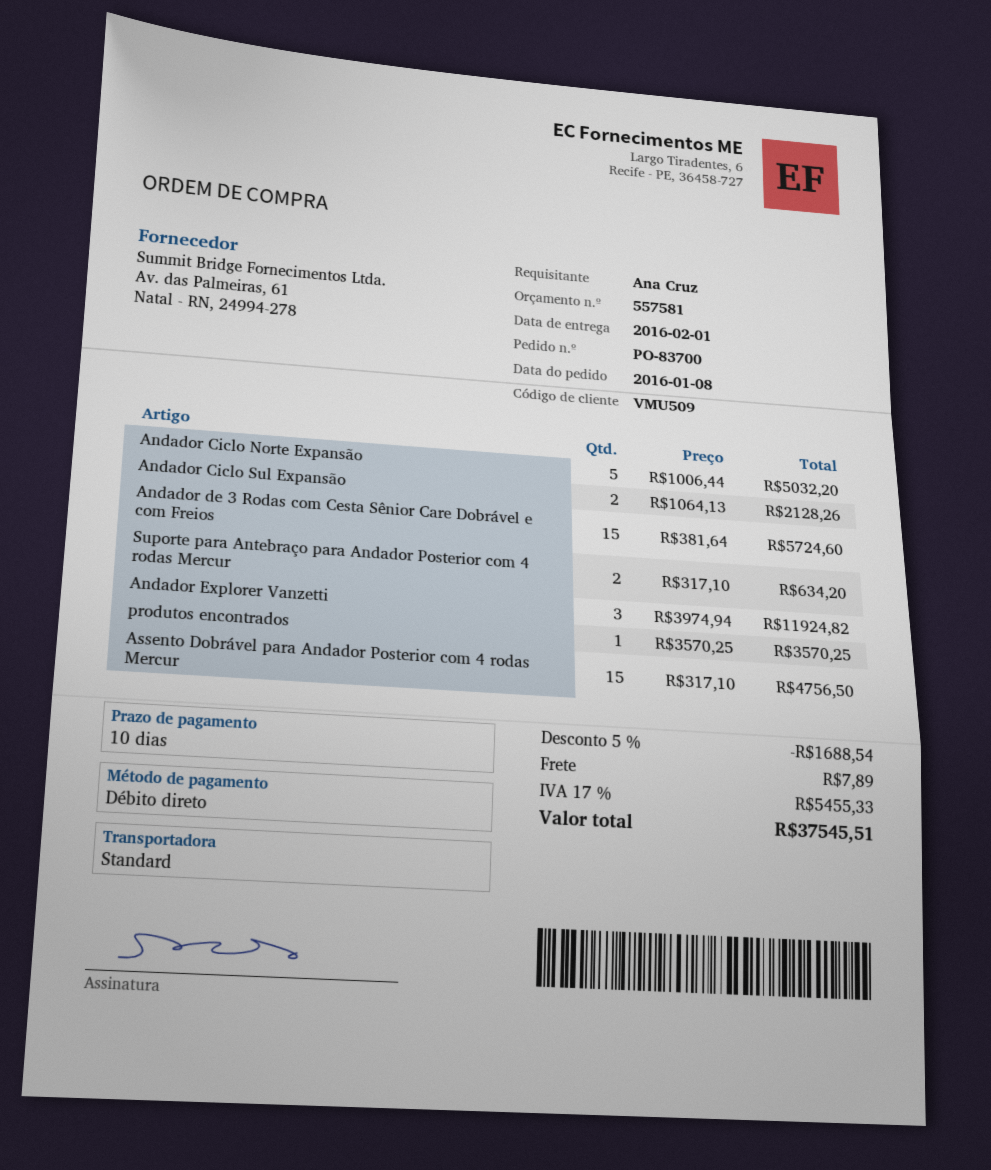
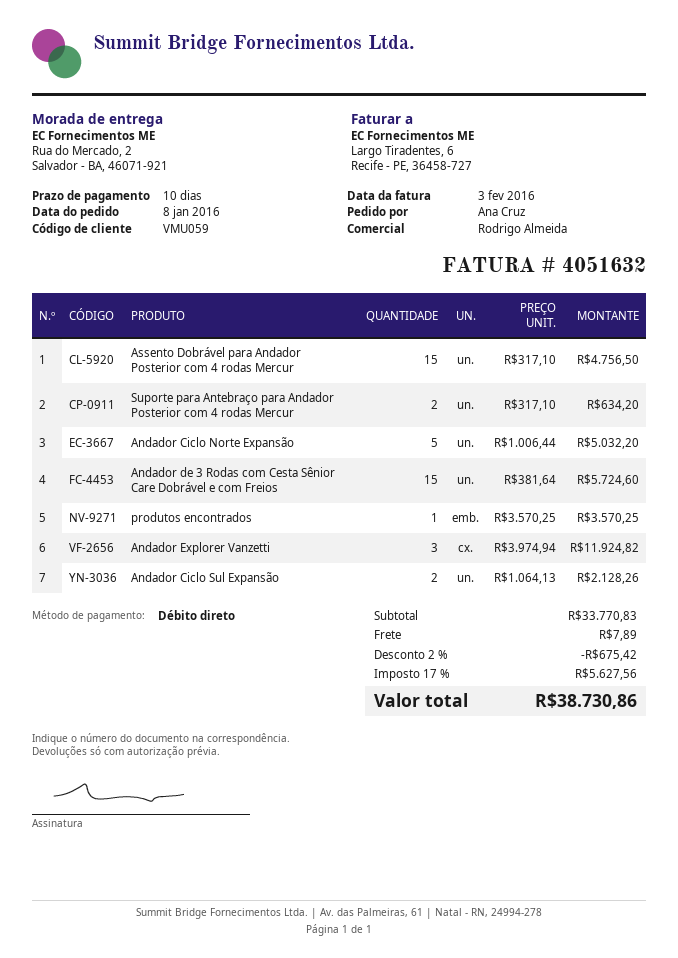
customer number: VMU509 -> VMU059
discount: 5% = 1688.54 -> 2% = 675.42
tax: 17% = 5455.33 -> 17% = 5627.56
total: 37545.51 -> 38730.86

